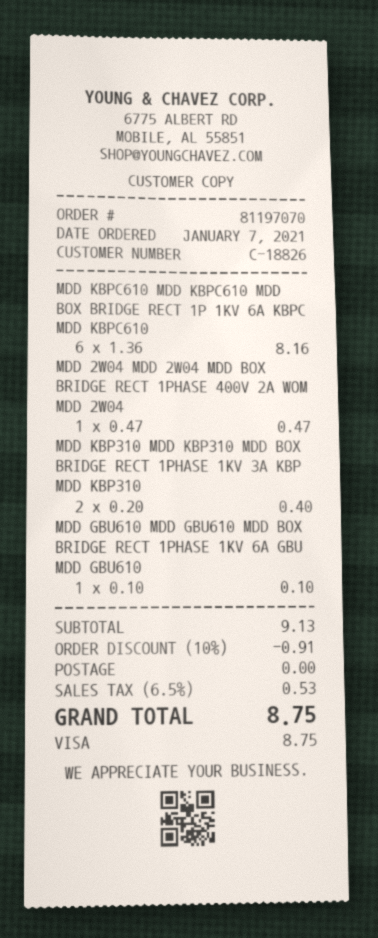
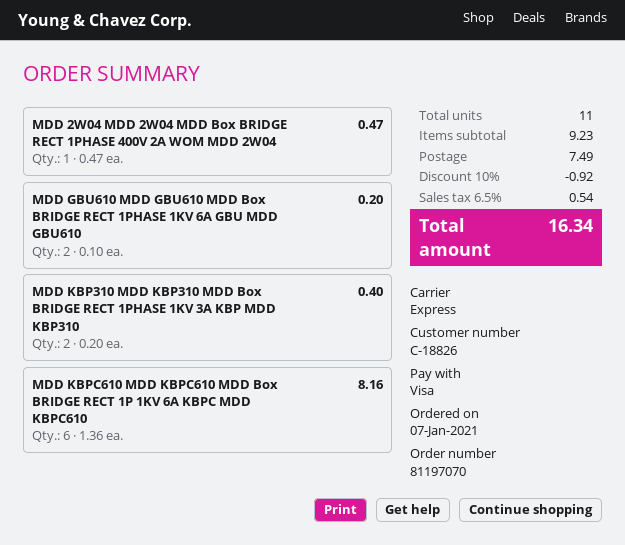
MDD GBU610 MDD GBU610 MDD BOX BRIDGE RECT 1PHASE 1KV 6A GBU MDD GBU610: 1 x 0.10 = 0.10 -> 2 x 0.10 = 0.20
subtotal: 9.13 -> 9.23
discount: 10% = 0.91 -> 10% = 0.92
shipping: 0.00 -> 7.49
tax: 6.5% = 0.53 -> 6.5% = 0.54
total: 8.75 -> 16.34

